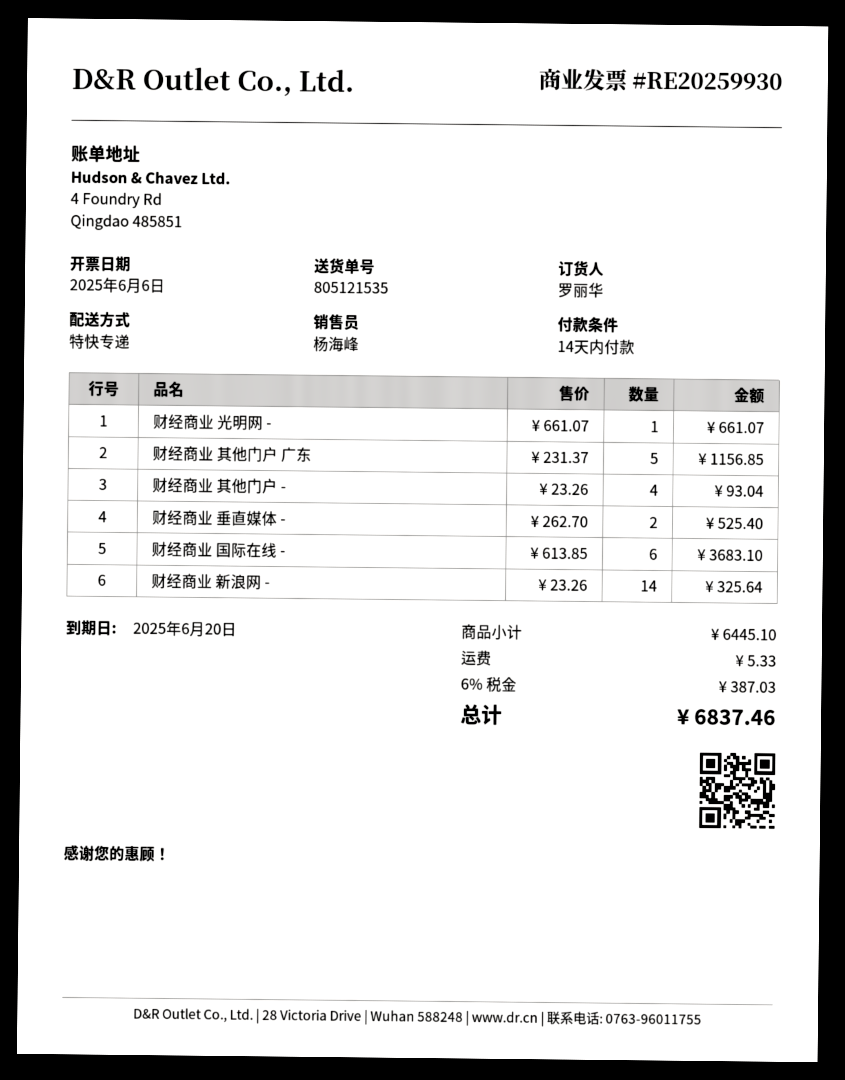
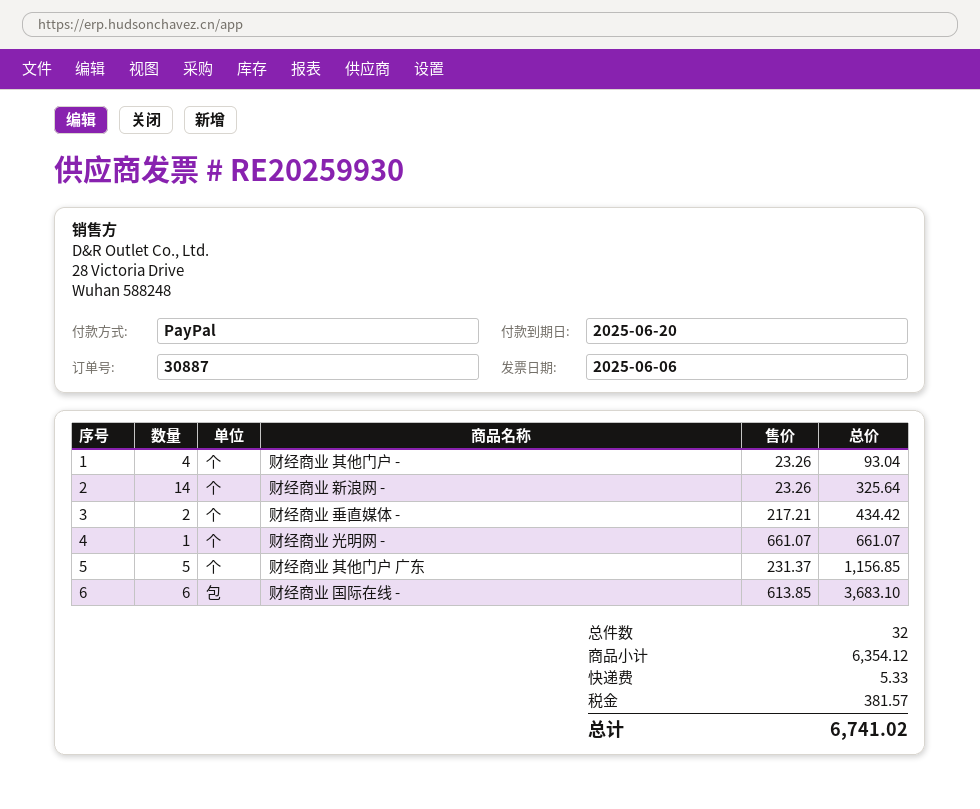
财经商业 垂直媒体 -: 2 x 262.70 = 525.40 -> 2 x 217.21 = 434.42
subtotal: 6445.10 -> 6354.12
tax: 387.03 -> 381.57
total: 6837.46 -> 6741.02

